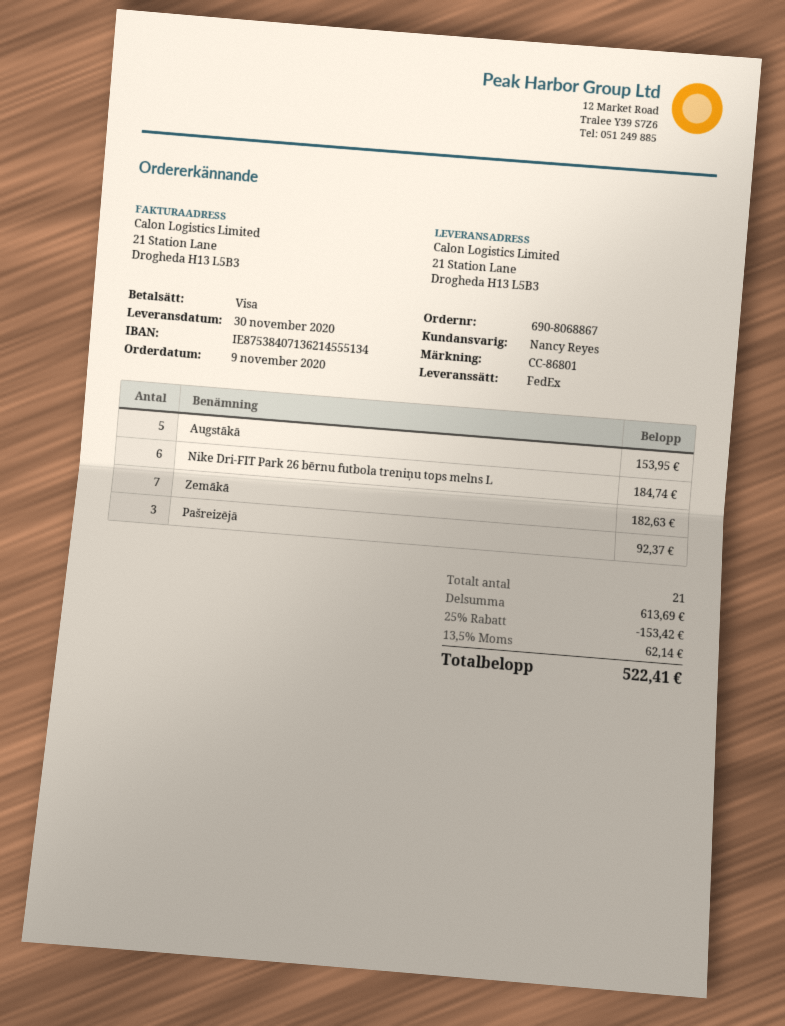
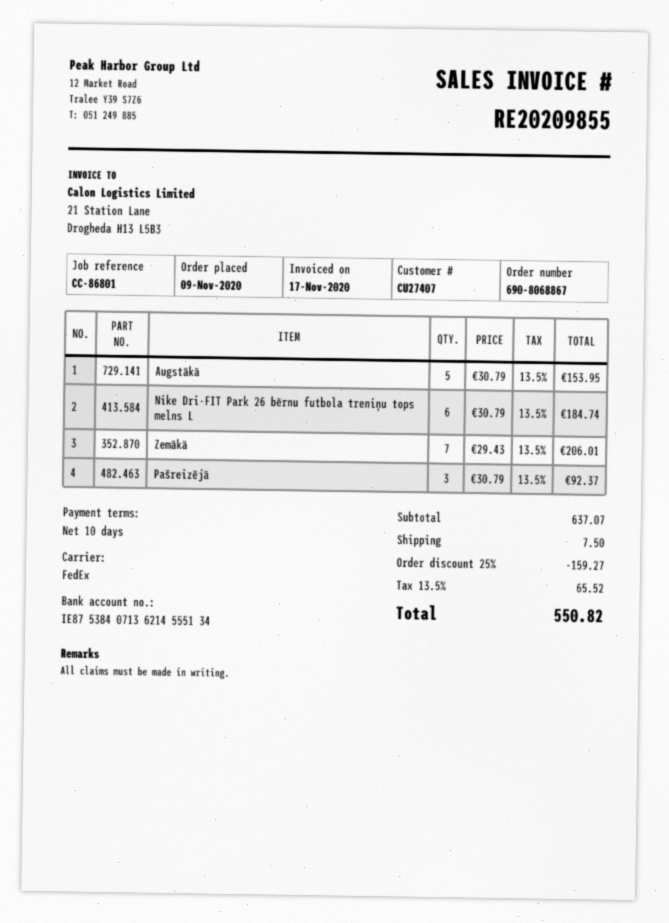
Zemākā: 7 for 182.63 -> 7 for 206.01
subtotal: 613.69 -> 637.07
discount: 25% = 153.42 -> 25% = 159.27
shipping: none -> 7.50
tax: 13.5% = 62.14 -> 13.5% = 65.52
total: 522.41 -> 550.82

